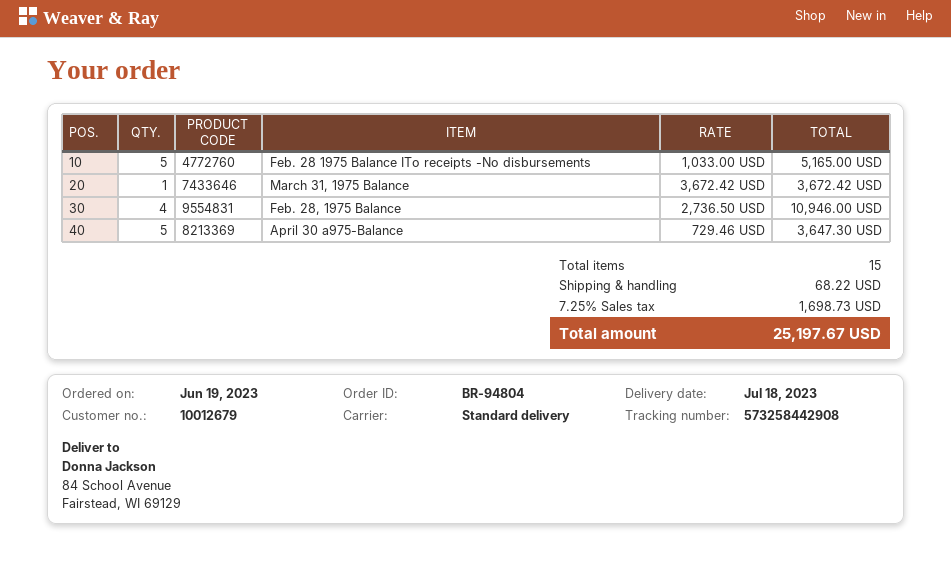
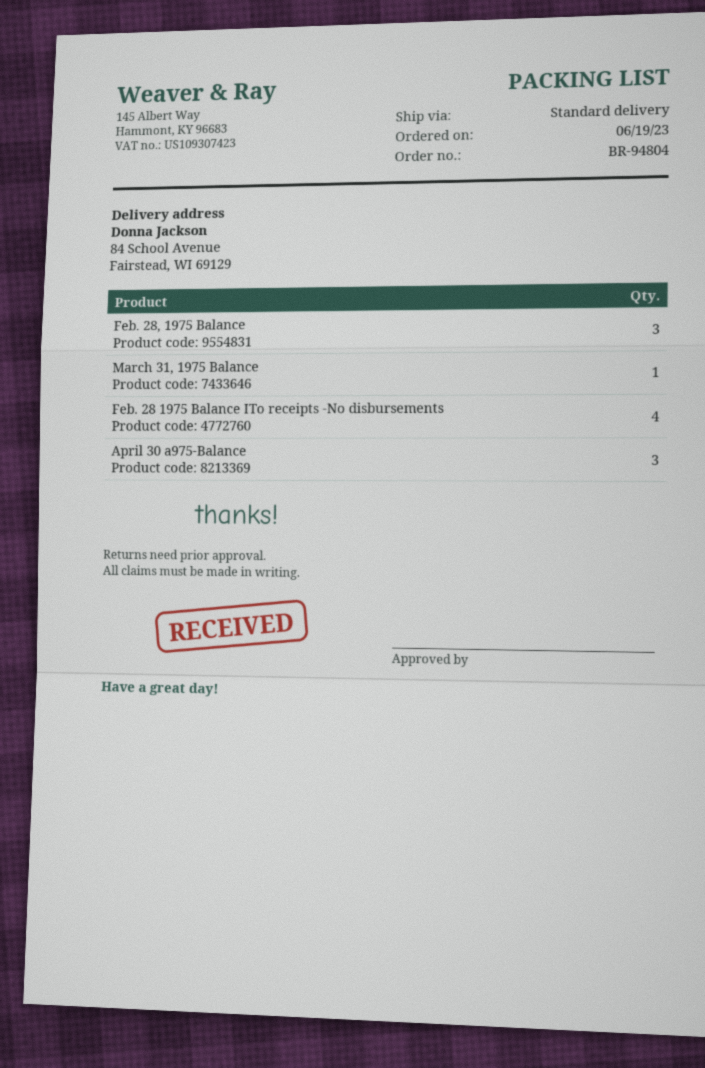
Feb. 28 1975 Balance ITo receipts -No disbursements: 5 -> 4
Feb. 28, 1975 Balance: 4 -> 3
April 30 a975-Balance: 5 -> 3

